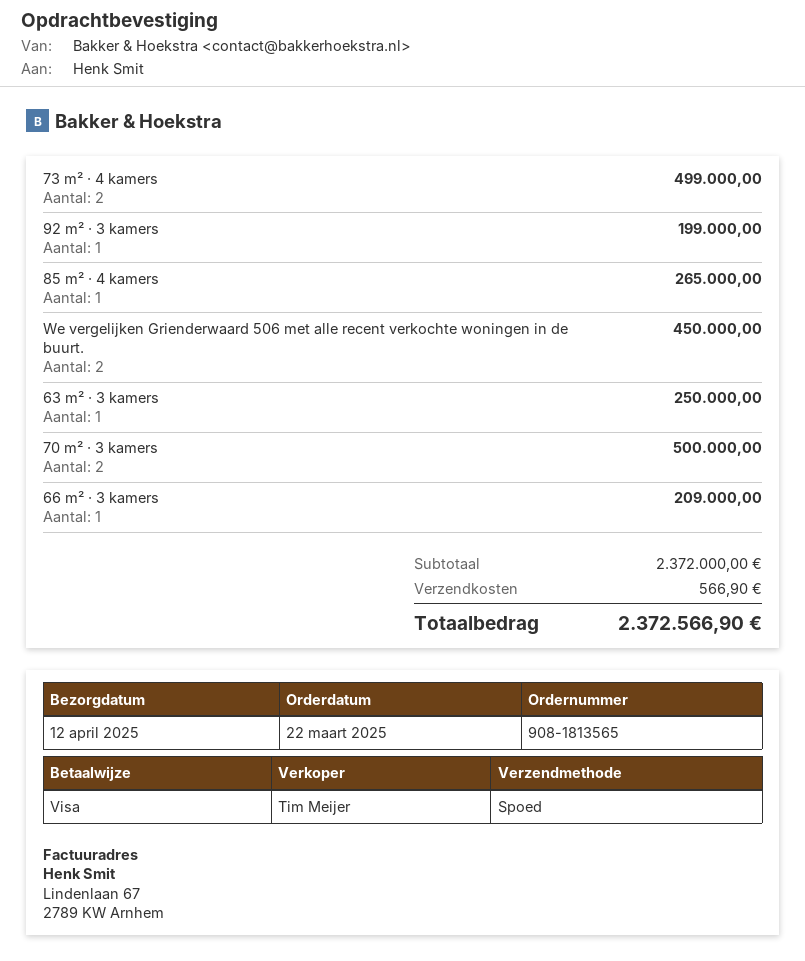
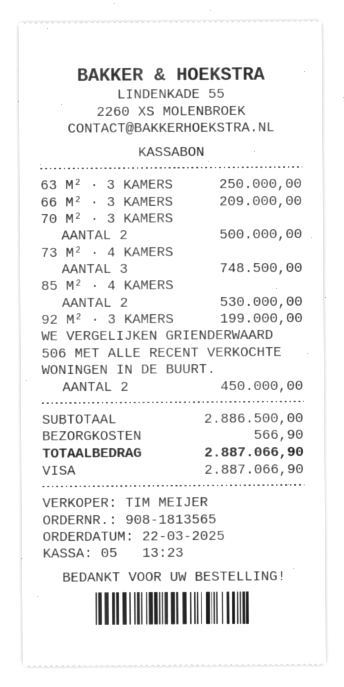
73 m² · 4 kamers: 2 for 499000.00 -> 3 for 748500.00
85 m² · 4 kamers: 1 for 265000.00 -> 2 for 530000.00
subtotal: 2372000.00 -> 2886500.00
total: 2372566.90 -> 2887066.90

